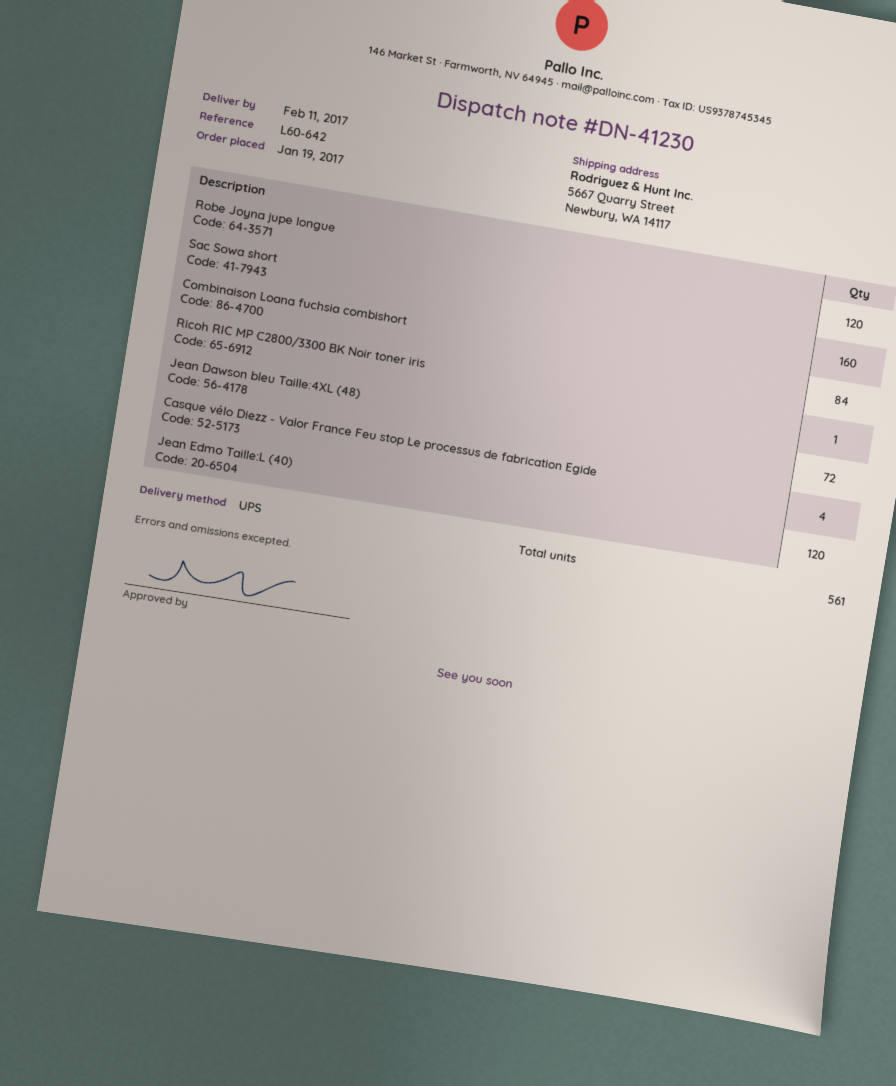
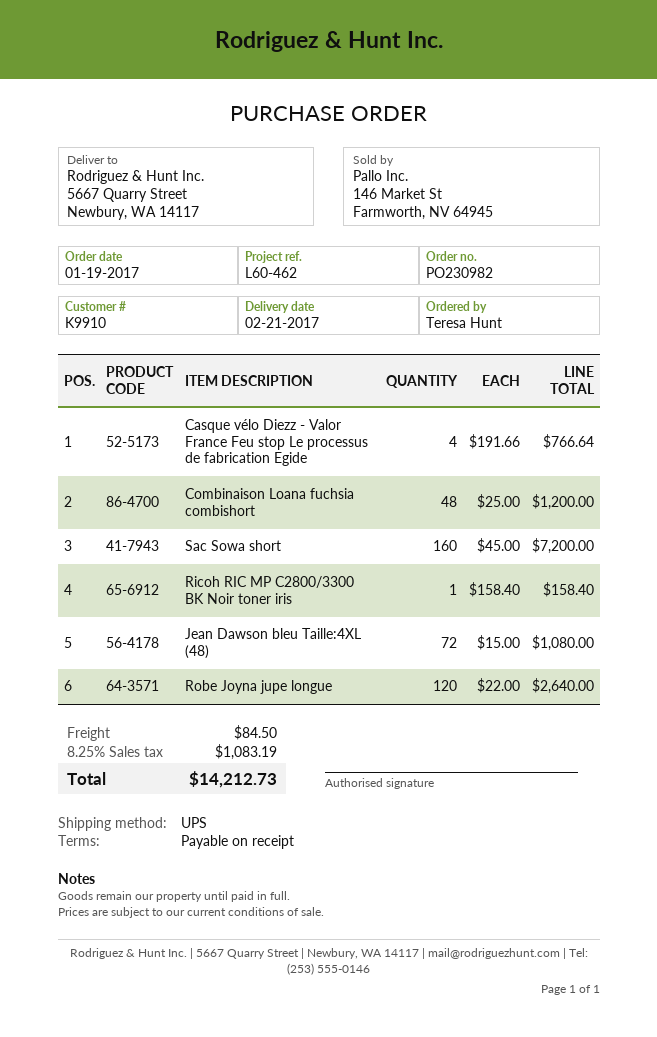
delivery date: 2017-02-11 -> 2017-02-21
reference: L60-642 -> L60-462
Combinaison Loana fuchsia combishort: 84 -> 48
Jean Edmo Taille:L (40): 120 -> none

